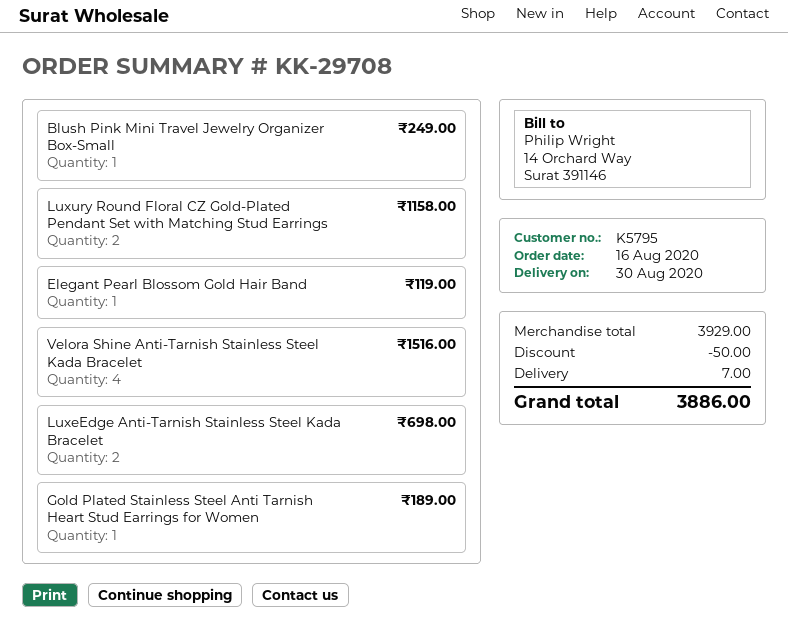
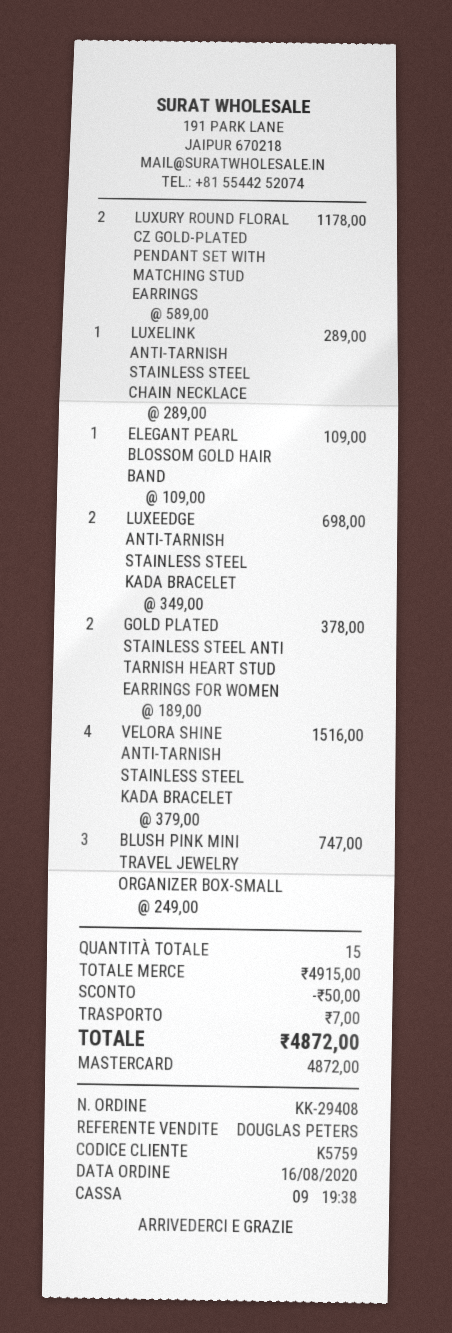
order number: KK-29708 -> KK-29408
customer number: K5795 -> K5759
Blush Pink Mini Travel Jewelry Organizer Box-Small: 1 for 249.00 -> 3 for 747.00
Luxury Round Floral CZ Gold-Plated Pendant Set with Matching Stud Earrings: 2 for 1158.00 -> 2 for 1178.00
Elegant Pearl Blossom Gold Hair Band: 1 for 119.00 -> 1 for 109.00
Gold Plated Stainless Steel Anti Tarnish Heart Stud Earrings for Women: 1 for 189.00 -> 2 for 378.00
LUXELINK ANTI-TARNISH STAINLESS STEEL CHAIN NECKLACE: none -> 1 for 289.00
subtotal: 3929.00 -> 4915.00
total: 3886.00 -> 4872.00

